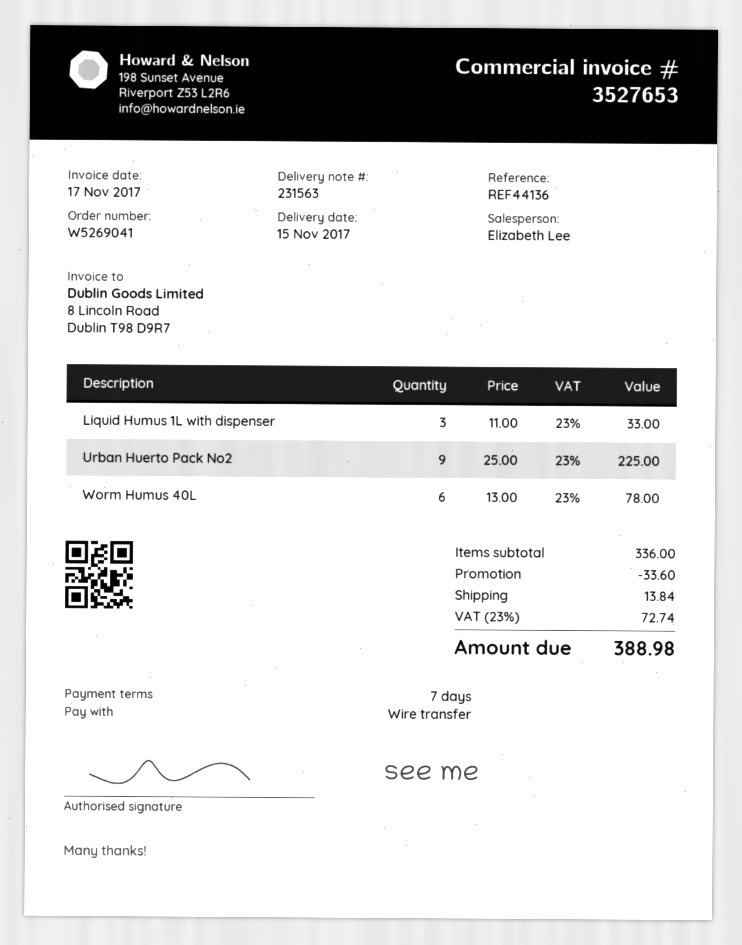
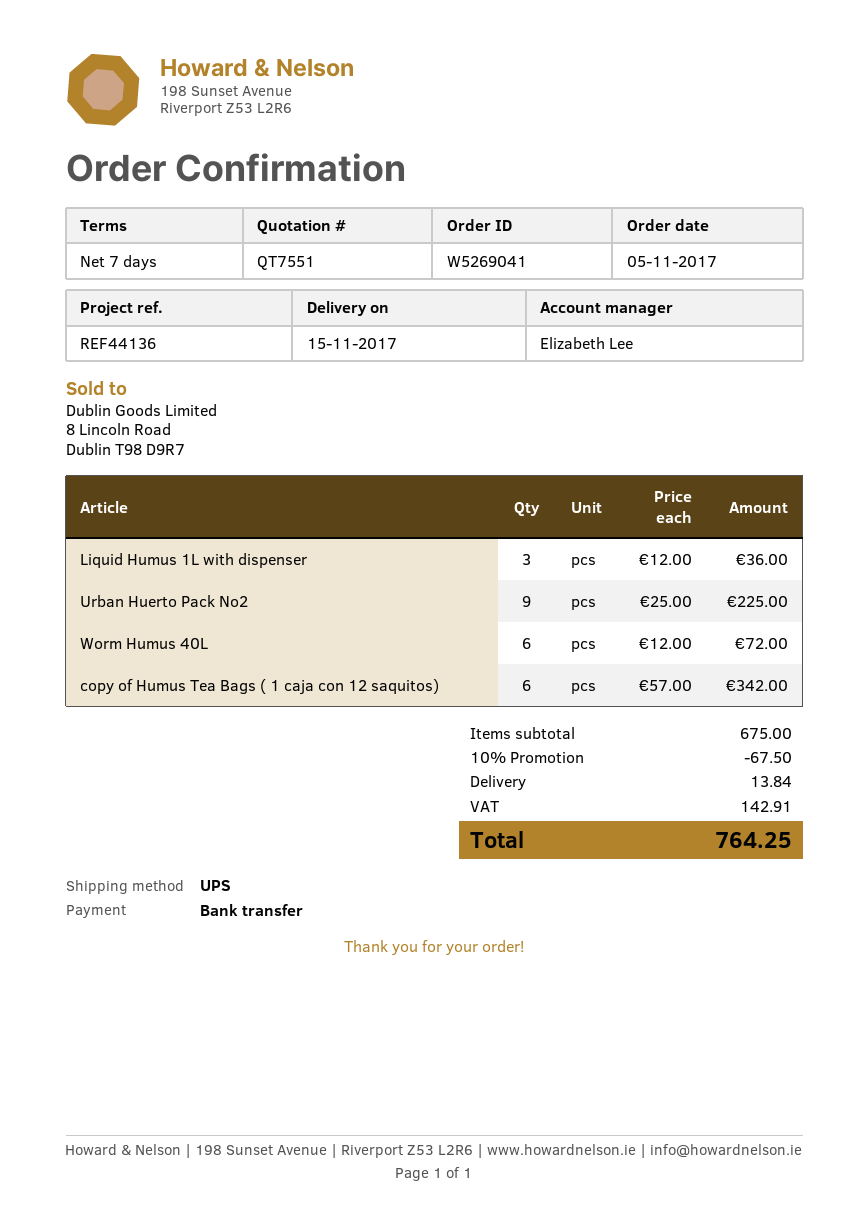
Liquid Humus 1L with dispenser: 3 x 11.00 = 33.00 -> 3 x 12.00 = 36.00
Worm Humus 40L: 6 x 13.00 = 78.00 -> 6 x 12.00 = 72.00
copy of Humus Tea Bags ( 1 caja con 12 saquitos): none -> 6 x 57.00 = 342.00
subtotal: 336.00 -> 675.00
discount: 33.60 -> 67.50
tax: 72.74 -> 142.91
total: 388.98 -> 764.25

